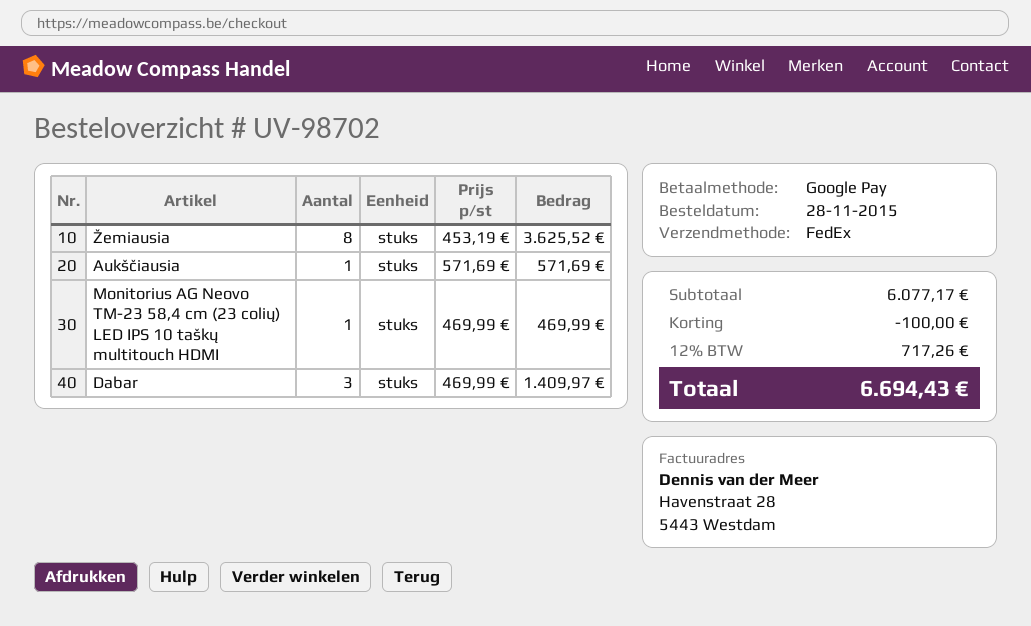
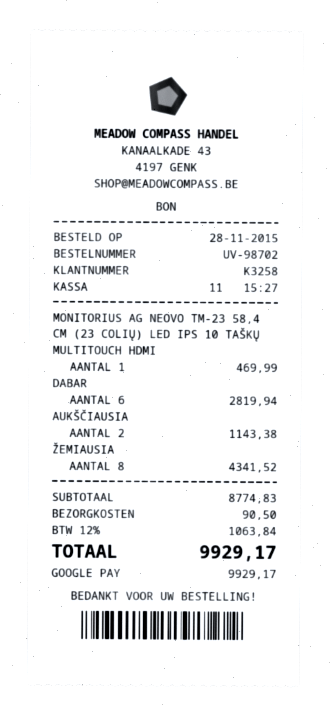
Žemiausia: 8 for 3625.52 -> 8 for 4341.52
Aukščiausia: 1 for 571.69 -> 2 for 1143.38
Dabar: 3 for 1409.97 -> 6 for 2819.94
subtotal: 6077.17 -> 8774.83
discount: 100.00 -> none
shipping: none -> 90.50
tax: 12% = 717.26 -> 12% = 1063.84
total: 6694.43 -> 9929.17

